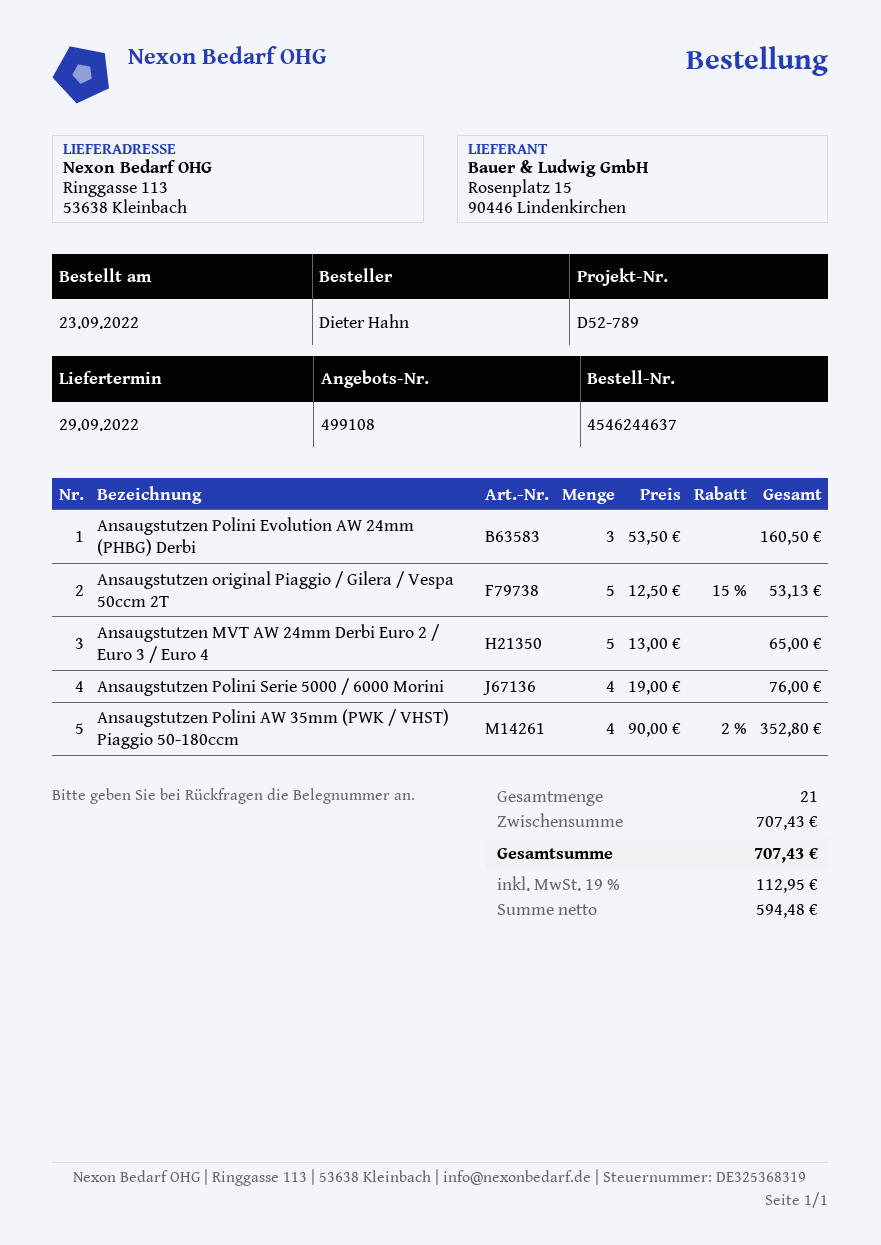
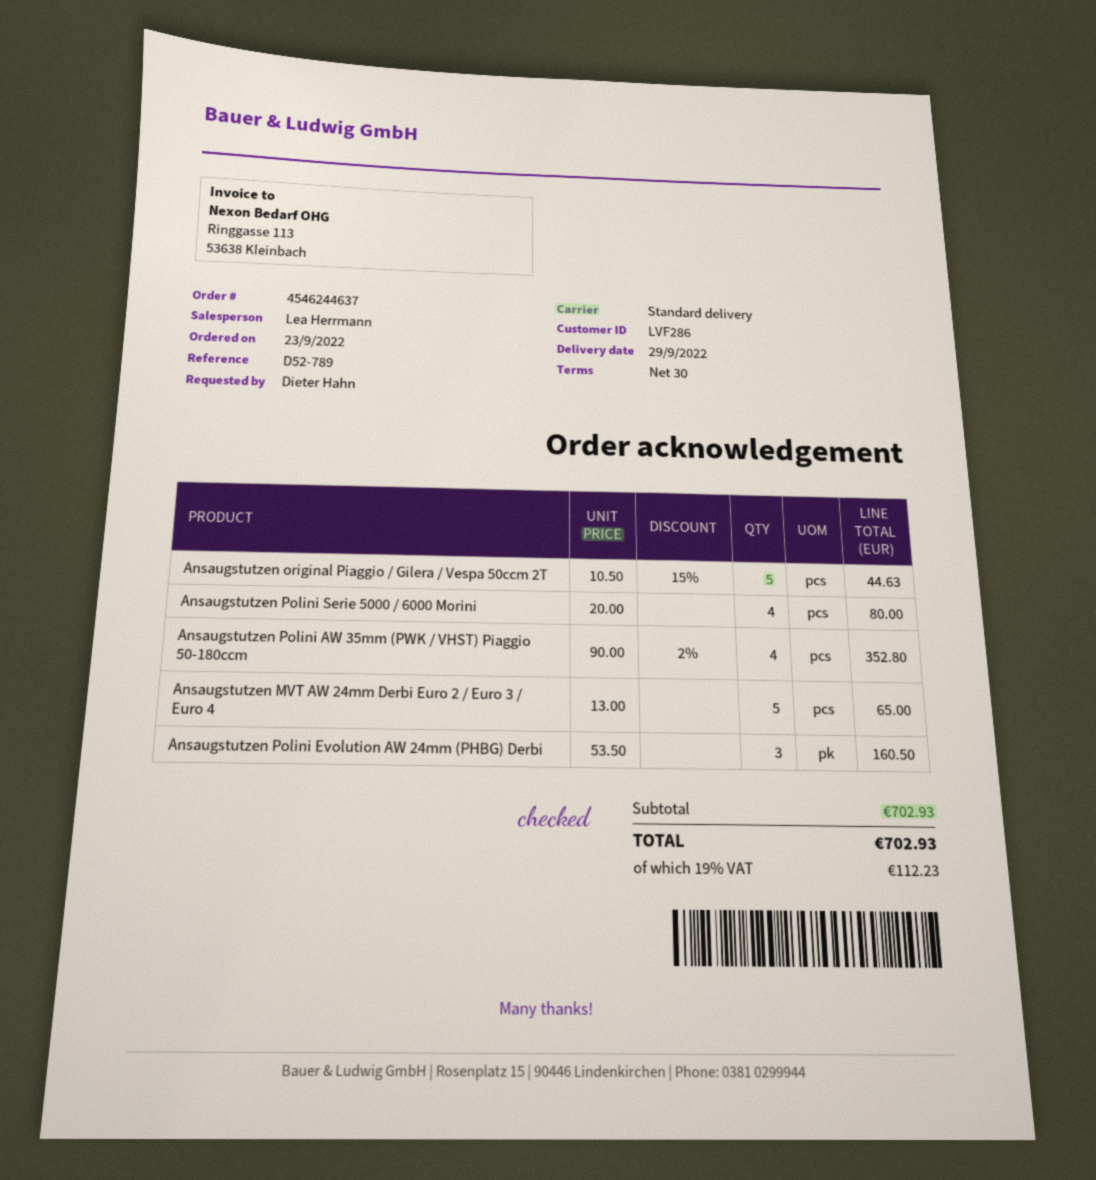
Ansaugstutzen original Piaggio / Gilera / Vespa 50ccm 2T: 5 x 12.50 - 15% = 53.13 -> 5 x 10.50 - 15% = 44.63
Ansaugstutzen Polini Serie 5000 / 6000 Morini: 4 x 19.00 = 76.00 -> 4 x 20.00 = 80.00
subtotal: 707.43 -> 702.93
tax: 19% = 112.95 -> 19% = 112.23
total: 707.43 -> 702.93

